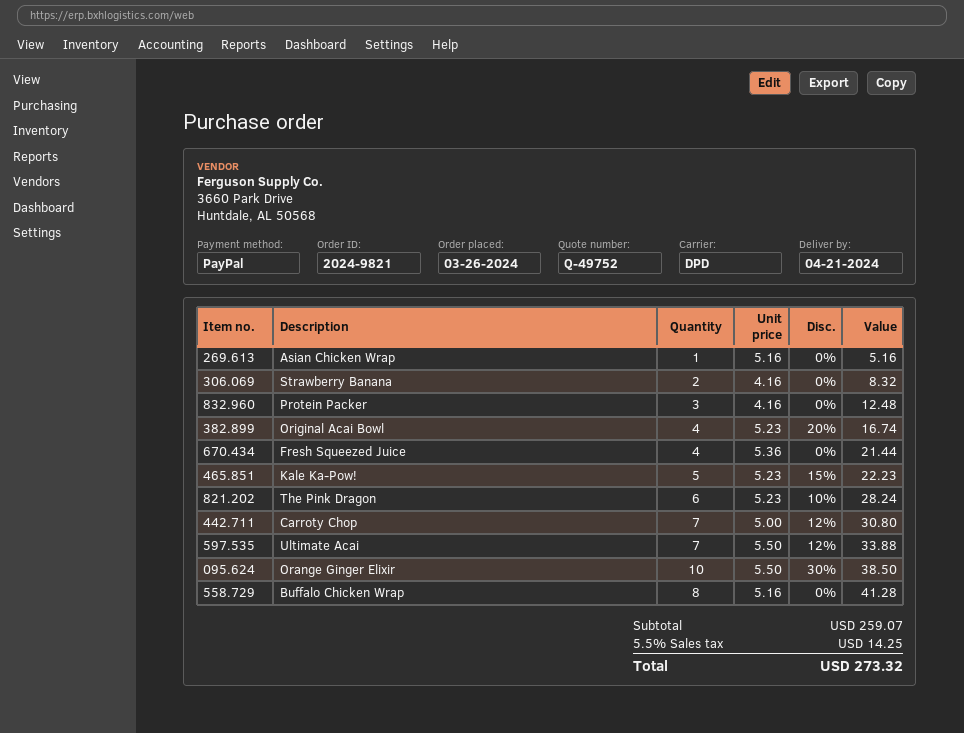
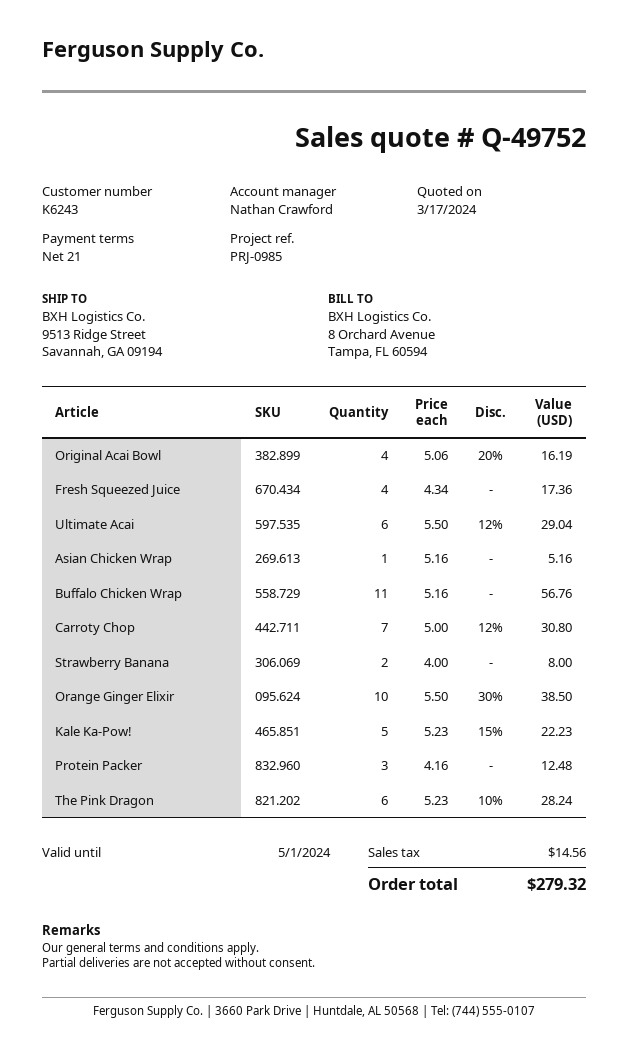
Strawberry Banana: 2 x 4.16 = 8.32 -> 2 x 4.00 = 8.00
Original Acai Bowl: 4 x 5.23 - 20% = 16.74 -> 4 x 5.06 - 20% = 16.19
Fresh Squeezed Juice: 4 x 5.36 = 21.44 -> 4 x 4.34 = 17.36
Ultimate Acai: 7 x 5.50 - 12% = 33.88 -> 6 x 5.50 - 12% = 29.04
Buffalo Chicken Wrap: 8 x 5.16 = 41.28 -> 11 x 5.16 = 56.76
tax: 14.25 -> 14.56
total: 273.32 -> 279.32

